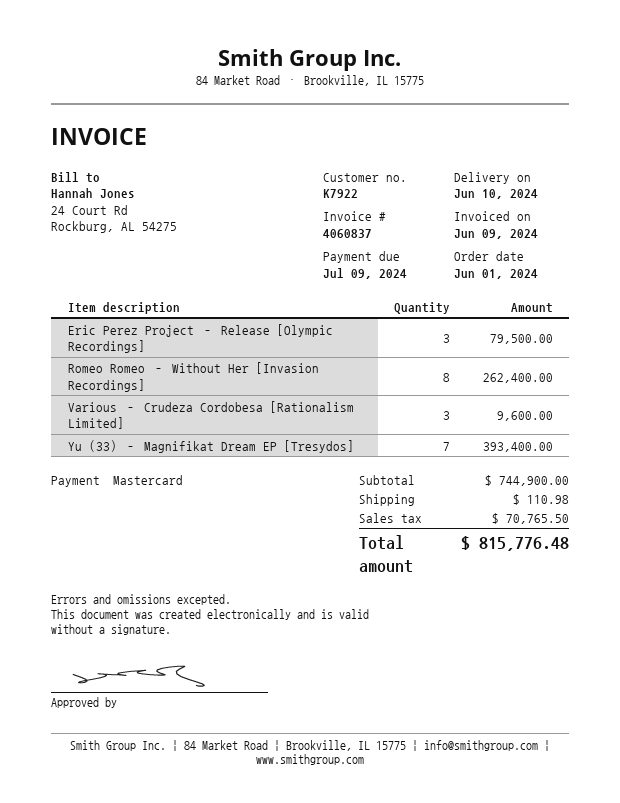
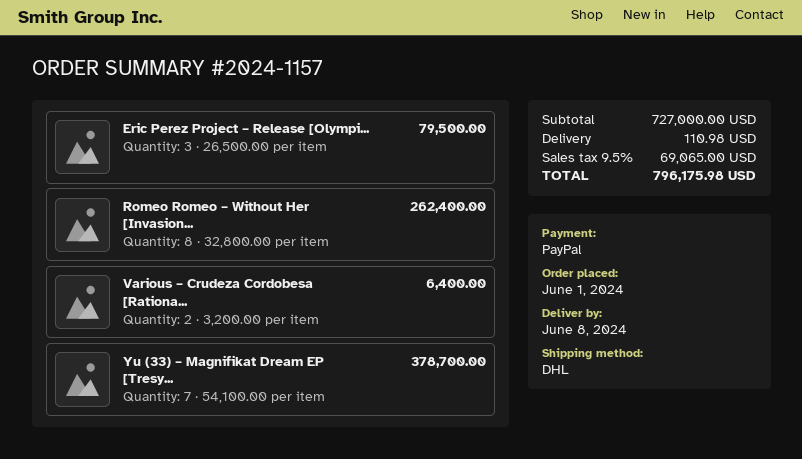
delivery date: 2024-06-10 -> 2024-06-08
payment method: Mastercard -> PayPal
Various – Crudeza Cordobesa [Rationalism Limited]: 3 for 9600.00 -> 2 for 6400.00
Yu (33) – Magnifikat Dream EP [Tresydos]: 7 for 393400.00 -> 7 for 378700.00
subtotal: 744900.00 -> 727000.00
tax: 70765.50 -> 69065.00
total: 815776.48 -> 796175.98

